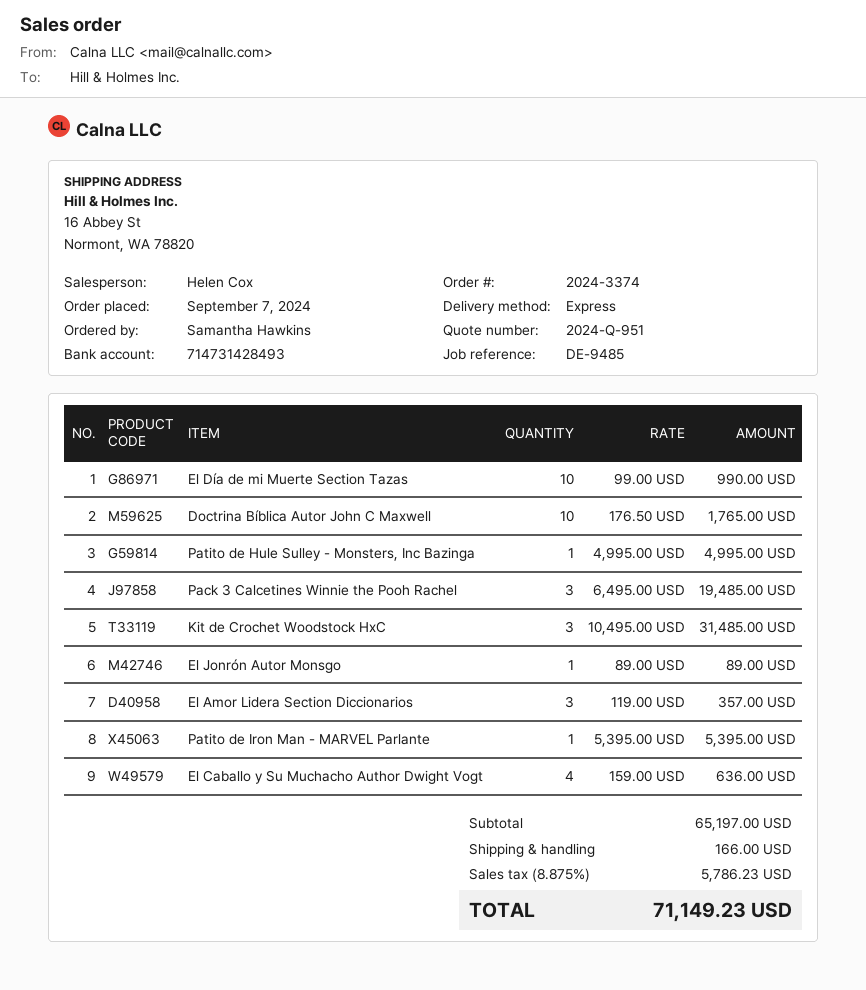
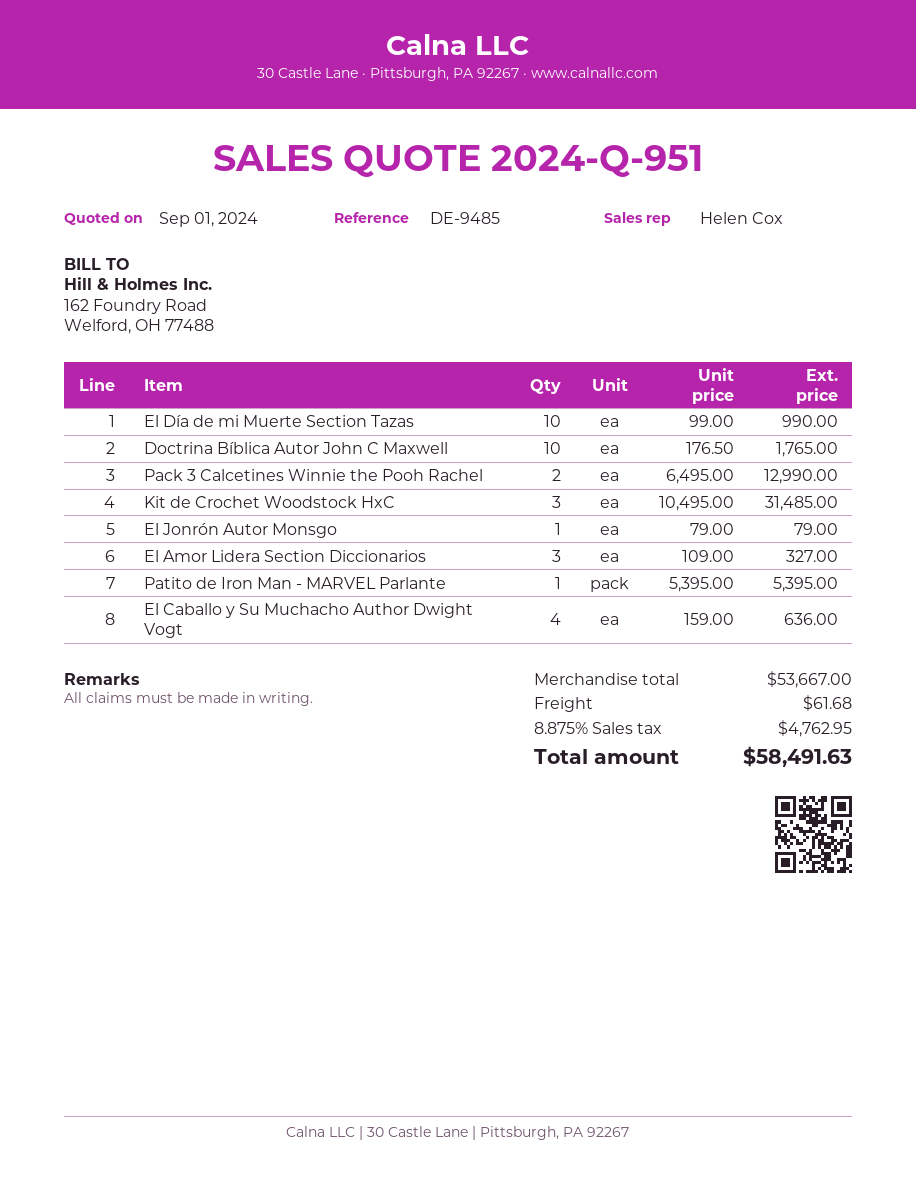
Patito de Hule Sulley - Monsters, Inc Bazinga: 1 x 4995.00 = 4995.00 -> none
Pack 3 Calcetines Winnie the Pooh Rachel: 3 x 6495.00 = 19485.00 -> 2 x 6495.00 = 12990.00
El Jonrón Autor Monsgo: 1 x 89.00 = 89.00 -> 1 x 79.00 = 79.00
El Amor Lidera Section Diccionarios: 3 x 119.00 = 357.00 -> 3 x 109.00 = 327.00
subtotal: 65197.00 -> 53667.00
shipping: 166.00 -> 61.68
tax: 8.875% = 5786.23 -> 8.875% = 4762.95
total: 71149.23 -> 58491.63

